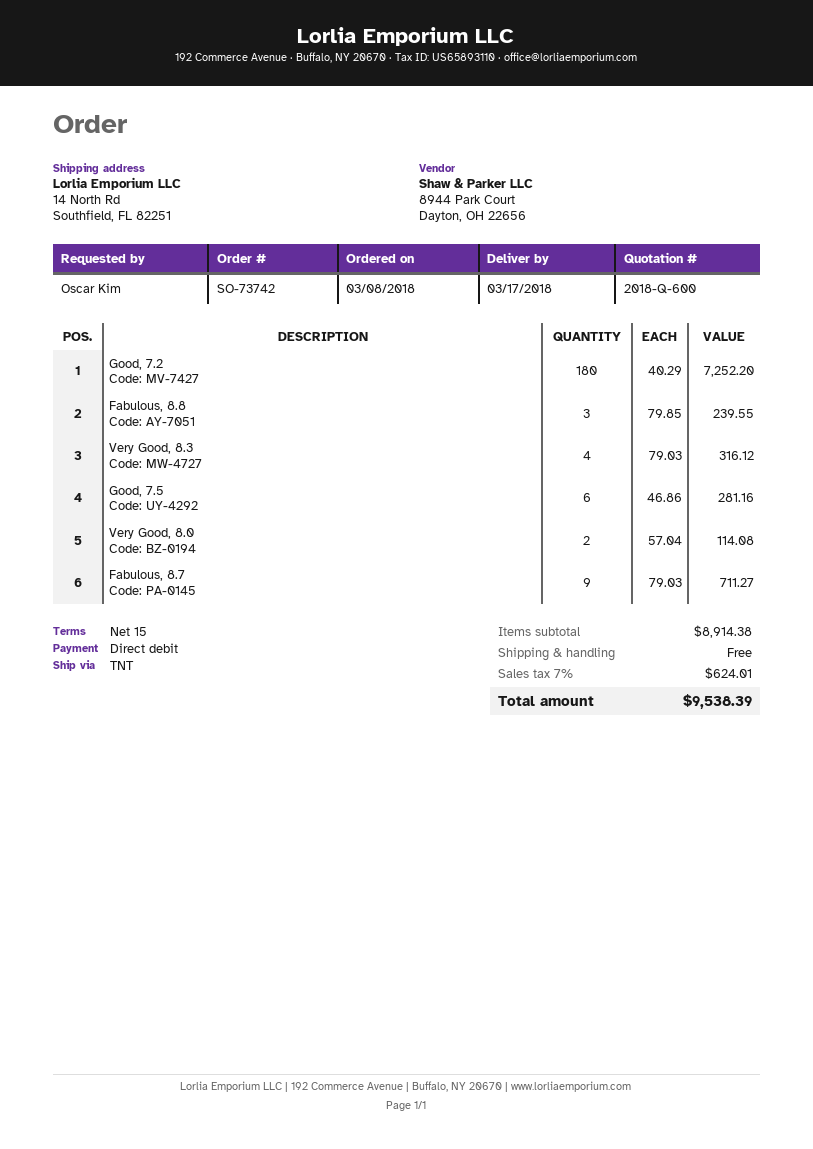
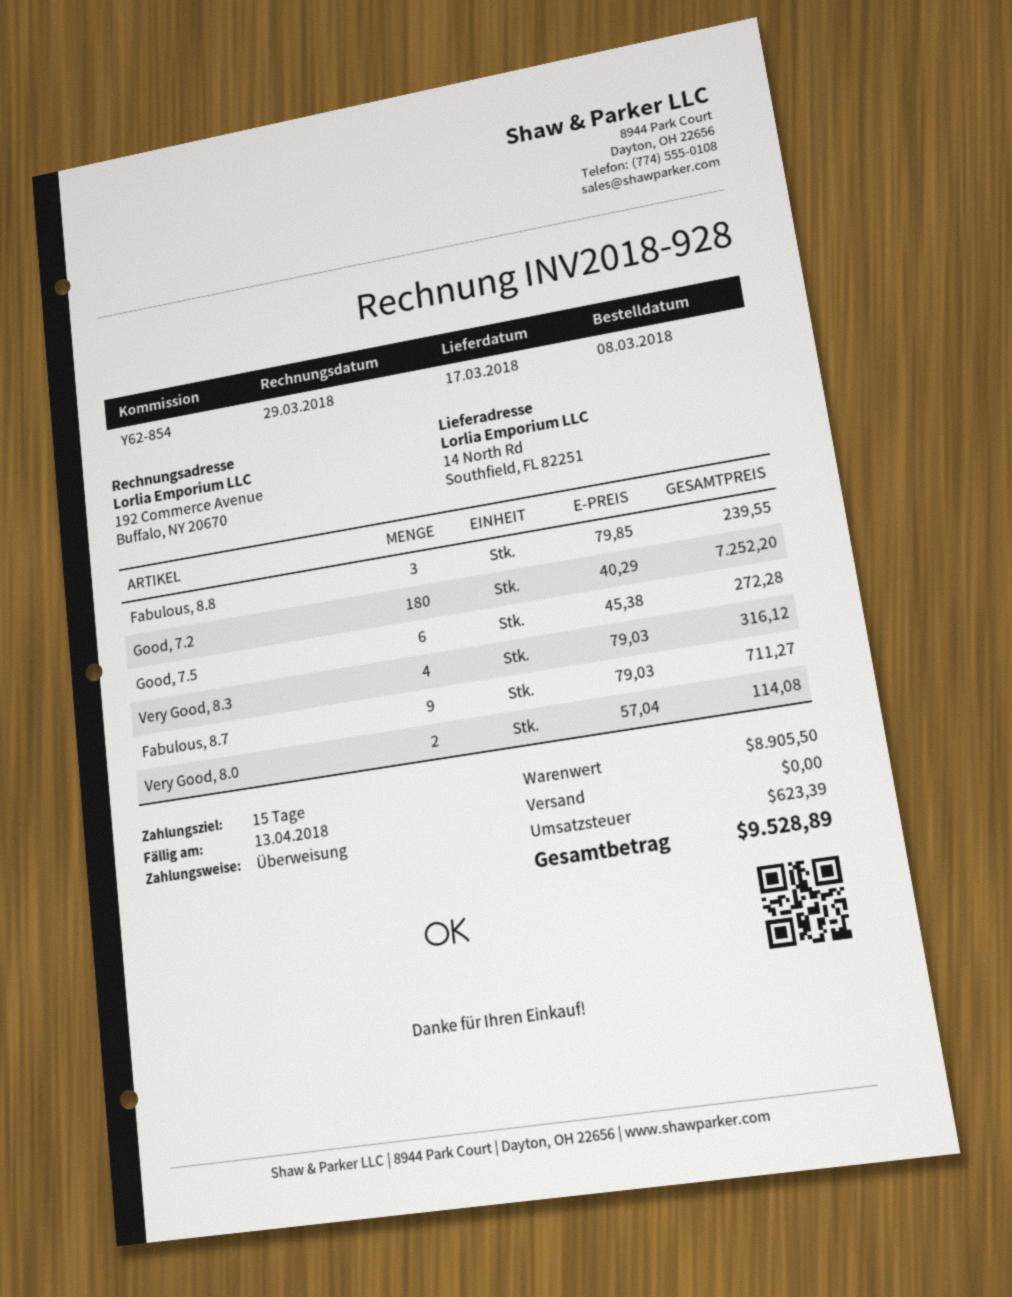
payment method: direct debit -> bank transfer
Good, 7.5: 6 x 46.86 = 281.16 -> 6 x 45.38 = 272.28
subtotal: 8914.38 -> 8905.50
tax: 624.01 -> 623.39
total: 9538.39 -> 9528.89

